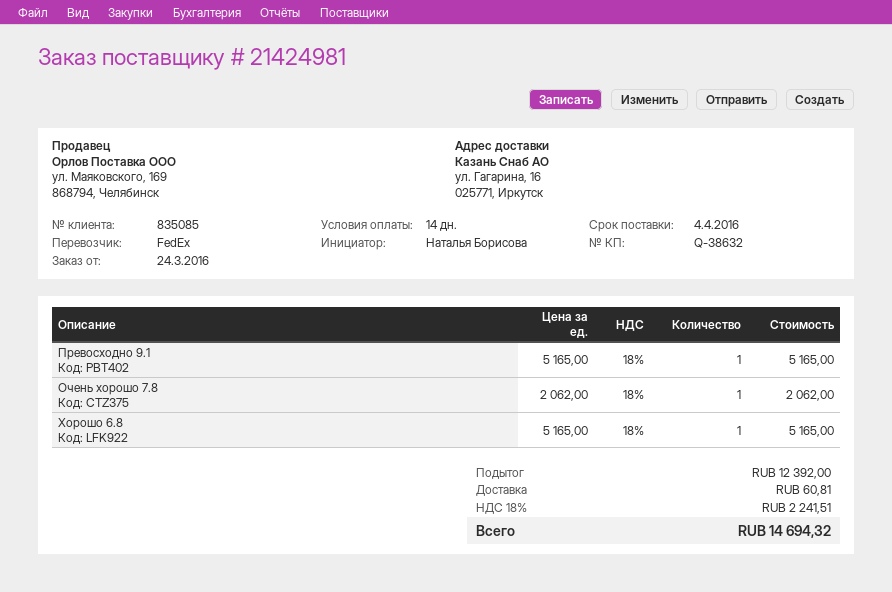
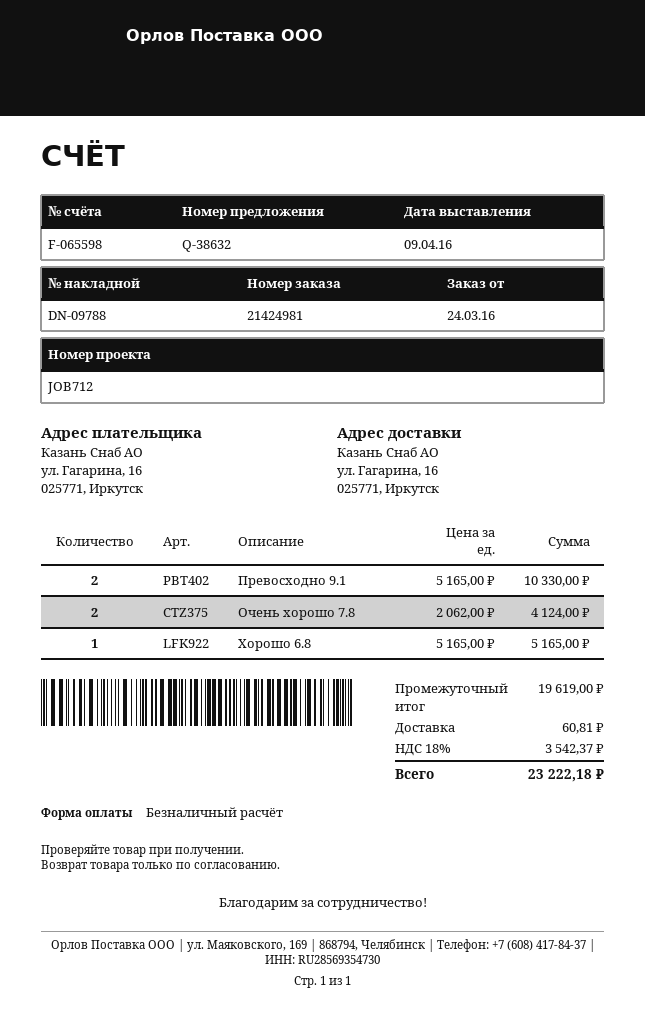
Превосходно 9.1: 1 x 5165.00 = 5165.00 -> 2 x 5165.00 = 10330.00
Очень хорошо 7.8: 1 x 2062.00 = 2062.00 -> 2 x 2062.00 = 4124.00
subtotal: 12392.00 -> 19619.00
tax: 18% = 2241.51 -> 18% = 3542.37
total: 14694.32 -> 23222.18

